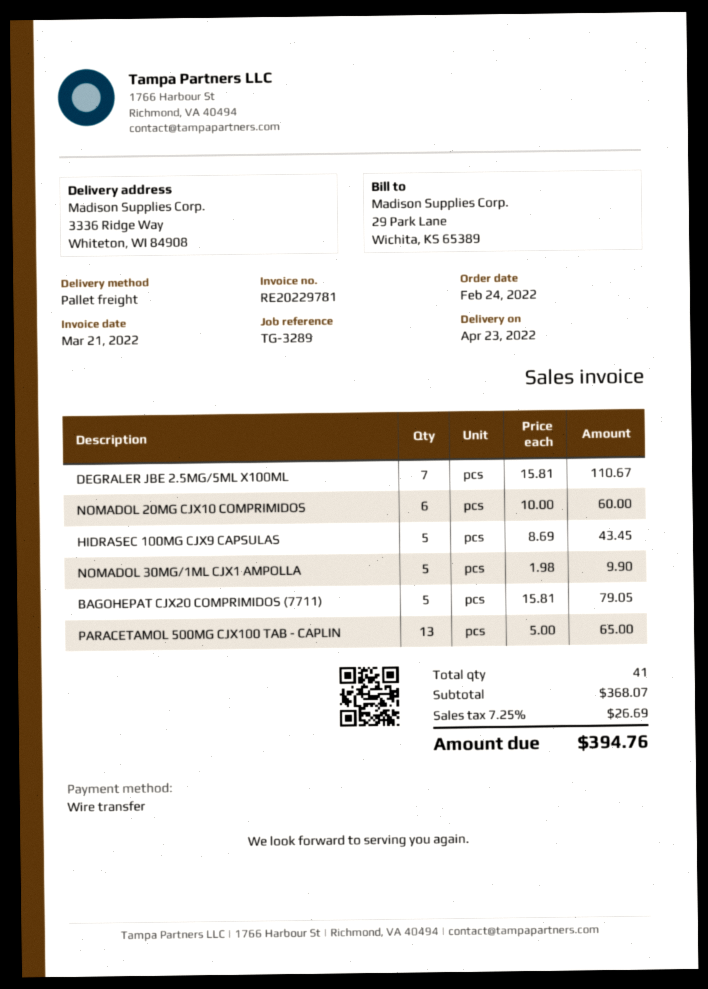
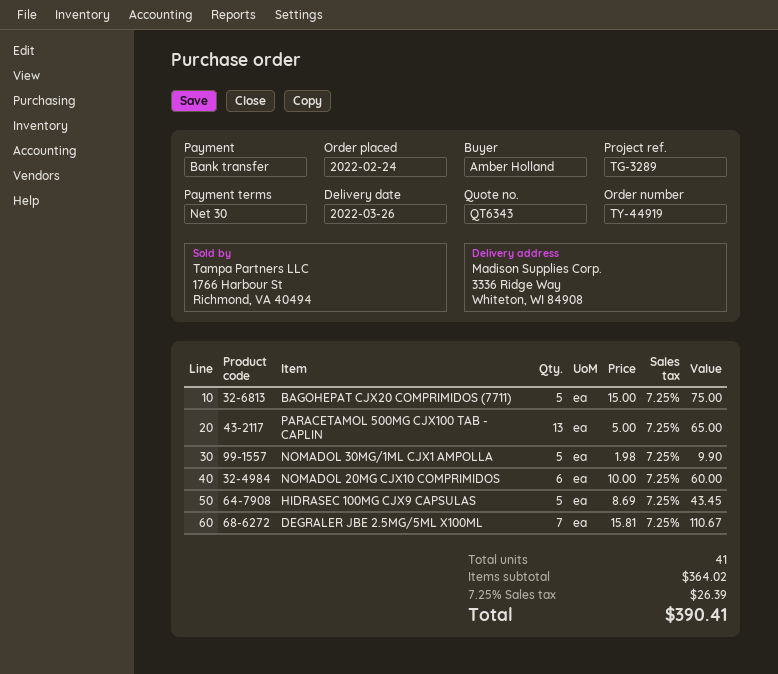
delivery date: 2022-04-23 -> 2022-03-26
BAGOHEPAT CJX20 COMPRIMIDOS (7711): 5 x 15.81 = 79.05 -> 5 x 15.00 = 75.00
subtotal: 368.07 -> 364.02
tax: 7.25% = 26.69 -> 7.25% = 26.39
total: 394.76 -> 390.41

